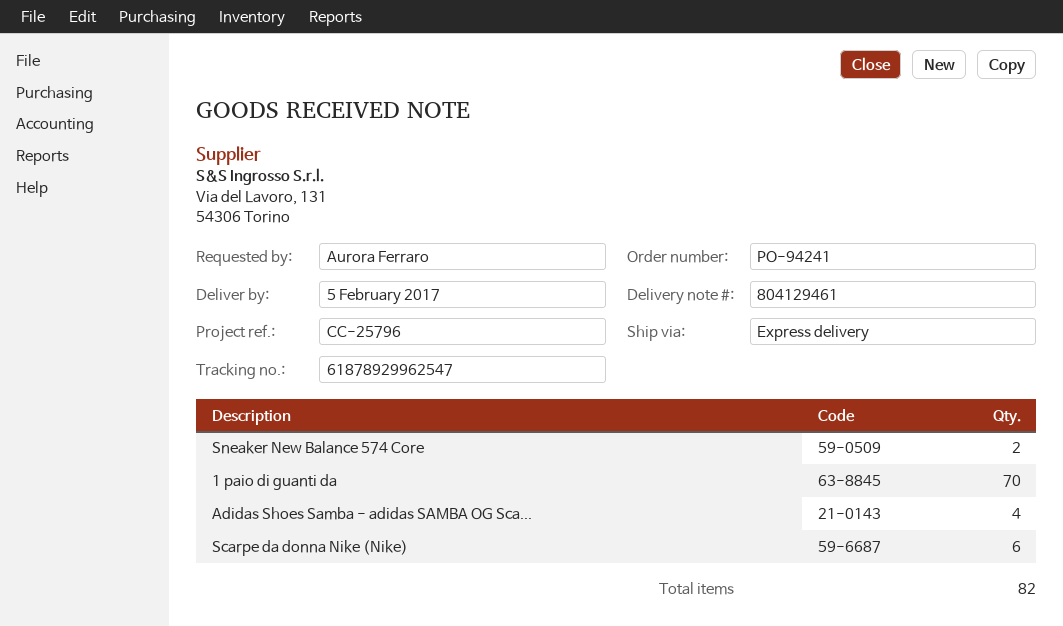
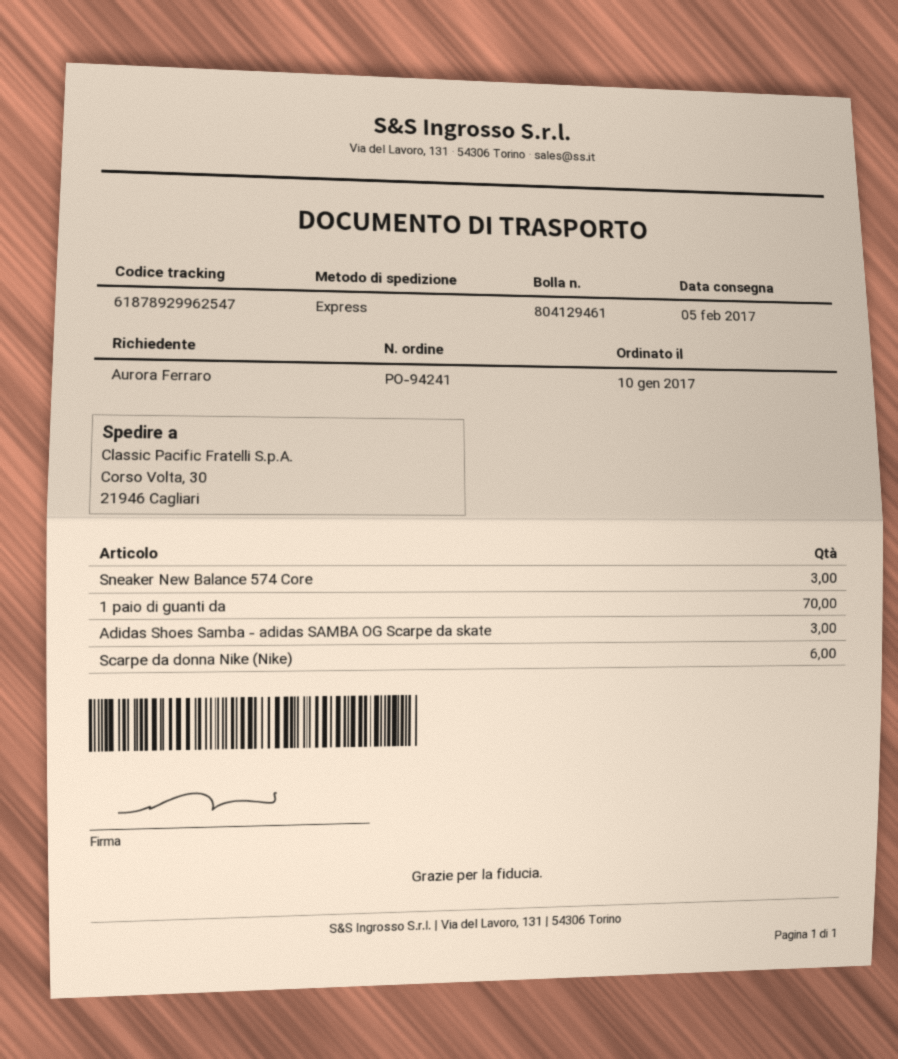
Sneaker New Balance 574 Core: 2 -> 3
Adidas Shoes Samba - adidas SAMBA OG Sca...: 4 -> 3

